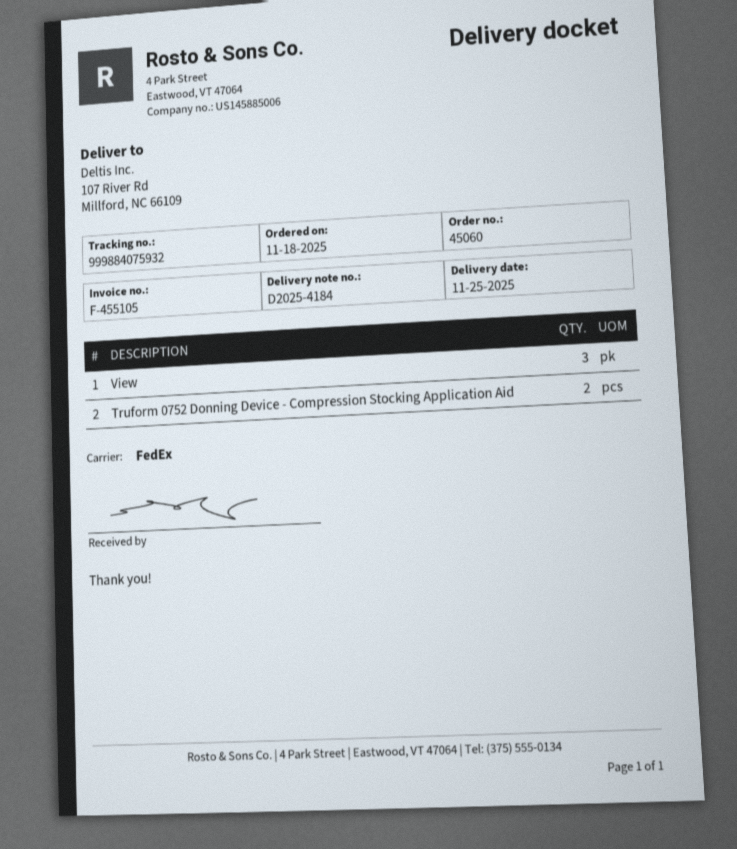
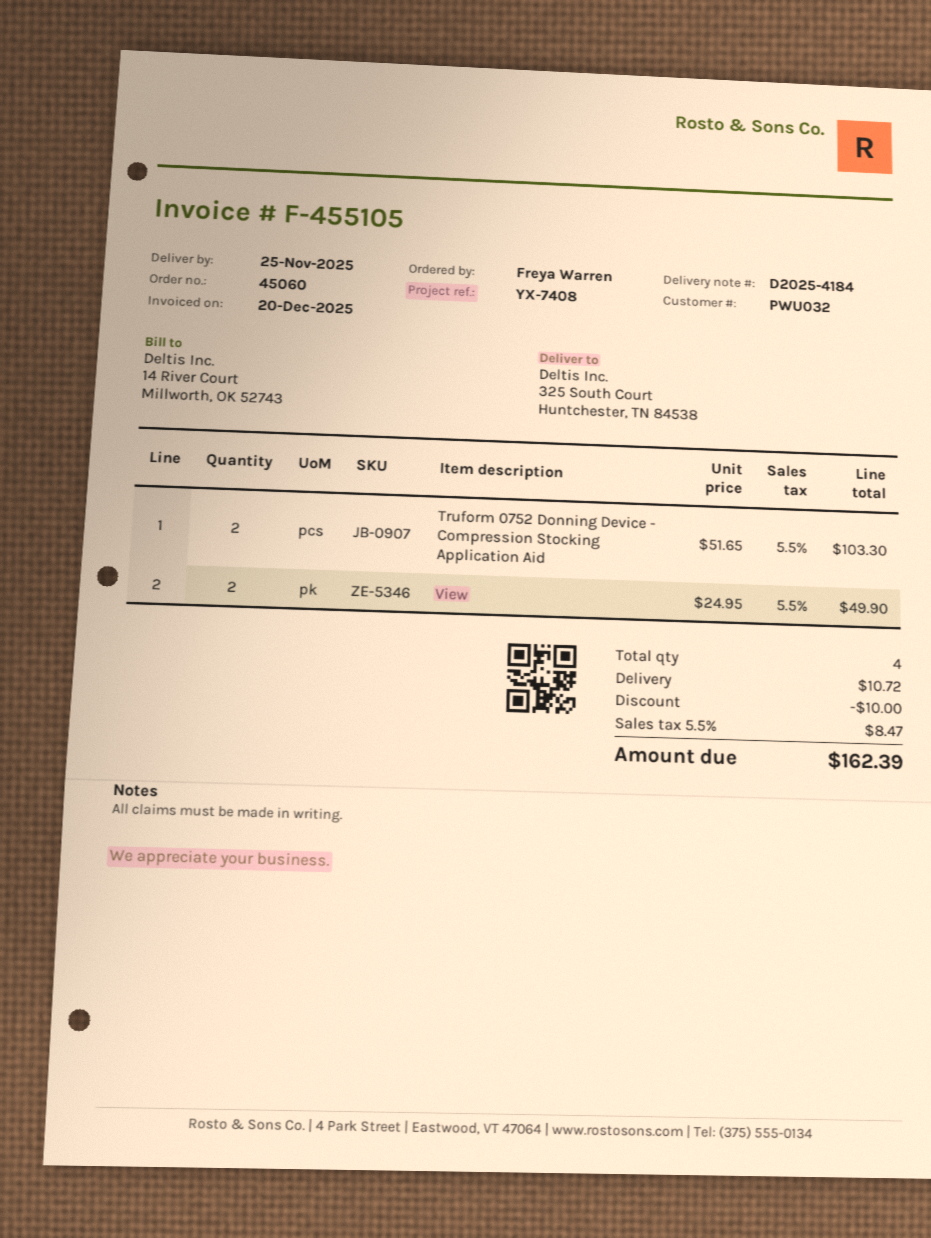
ship to: 107 River Rd, Millford, NC 66109 -> 325 South Court, Huntchester, TN 84538
View: 3 -> 2

